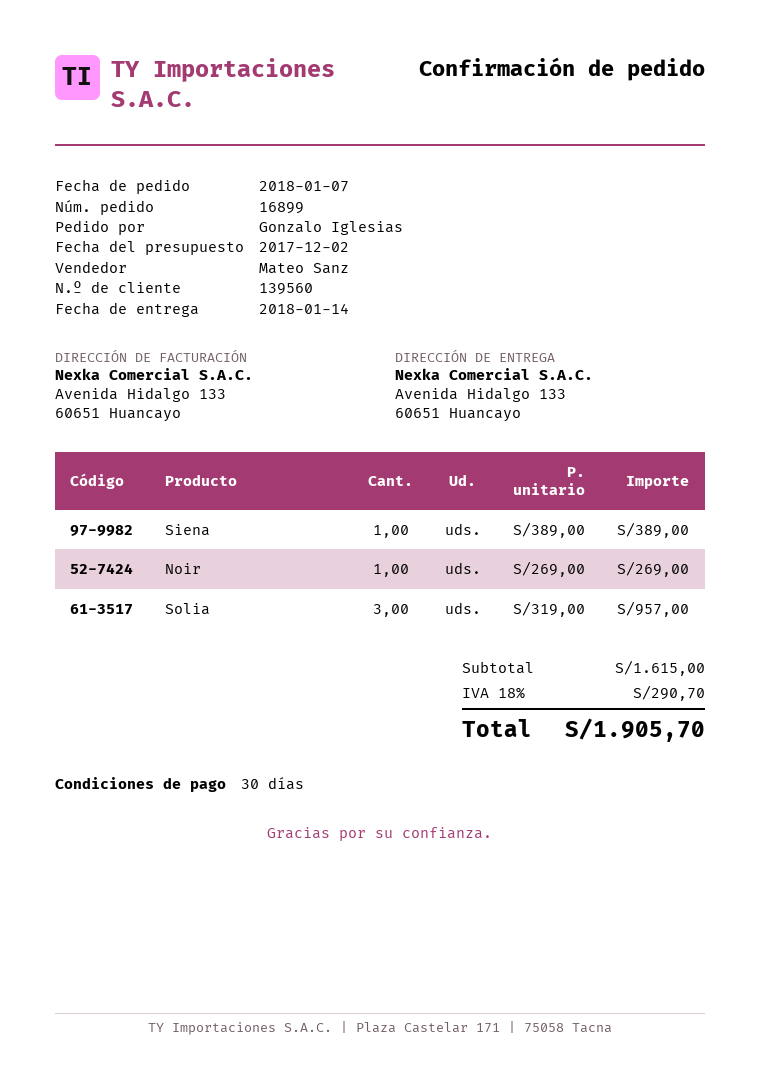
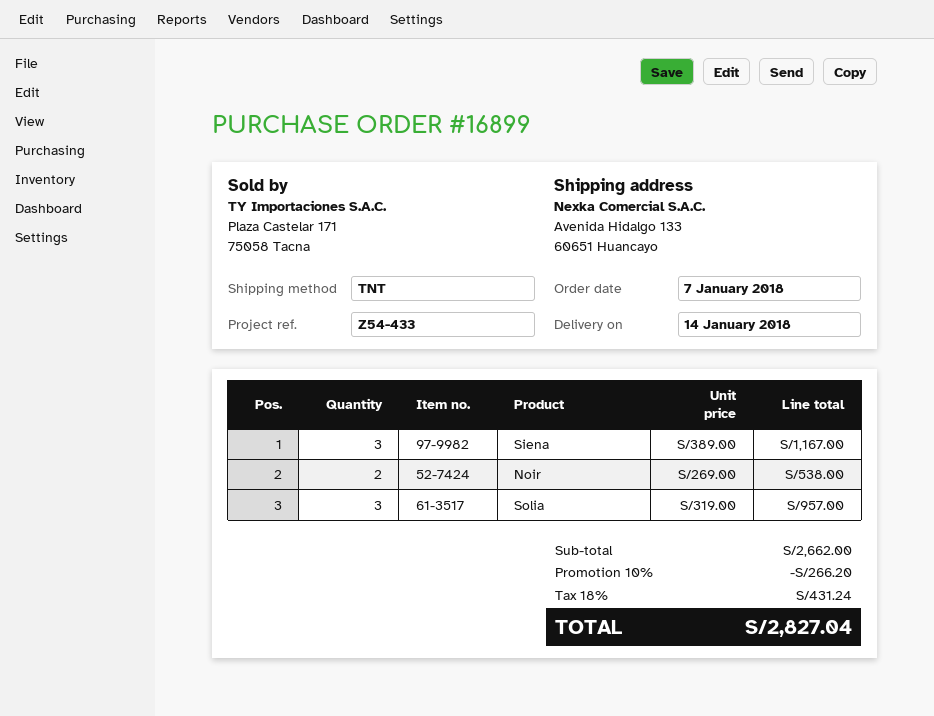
Siena: 1 x 389.00 = 389.00 -> 3 x 389.00 = 1167.00
Noir: 1 x 269.00 = 269.00 -> 2 x 269.00 = 538.00
subtotal: 1615.00 -> 2662.00
discount: none -> 10% = 266.20
tax: 18% = 290.70 -> 18% = 431.24
total: 1905.70 -> 2827.04

